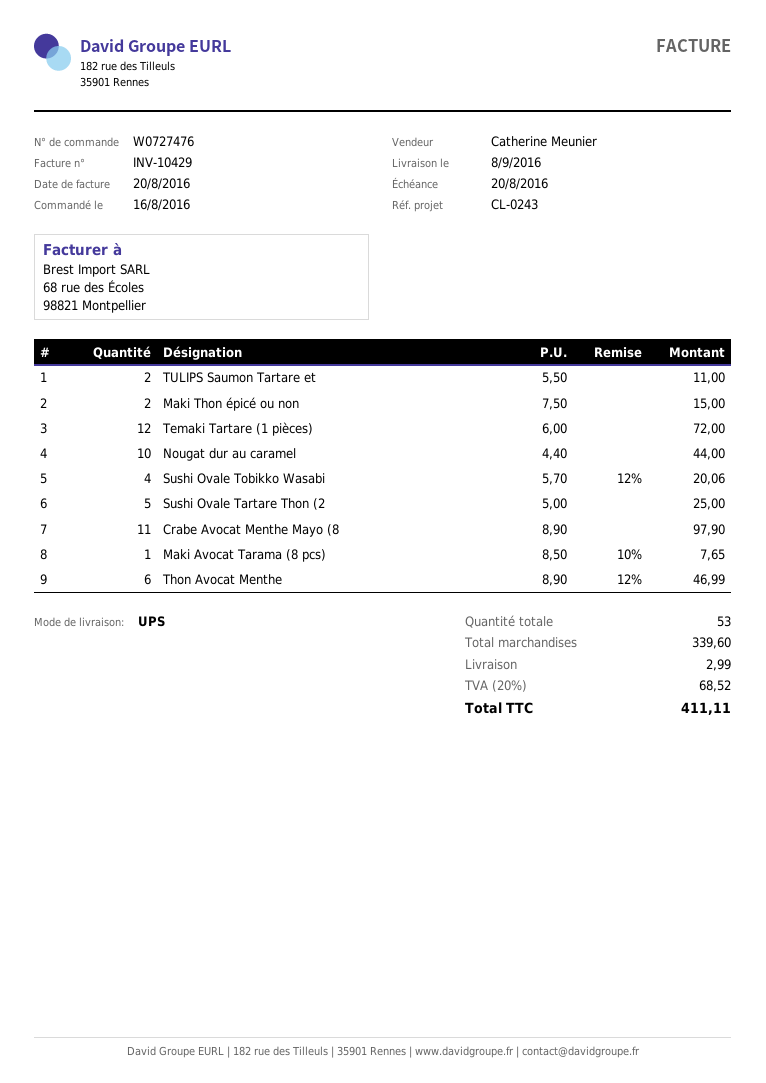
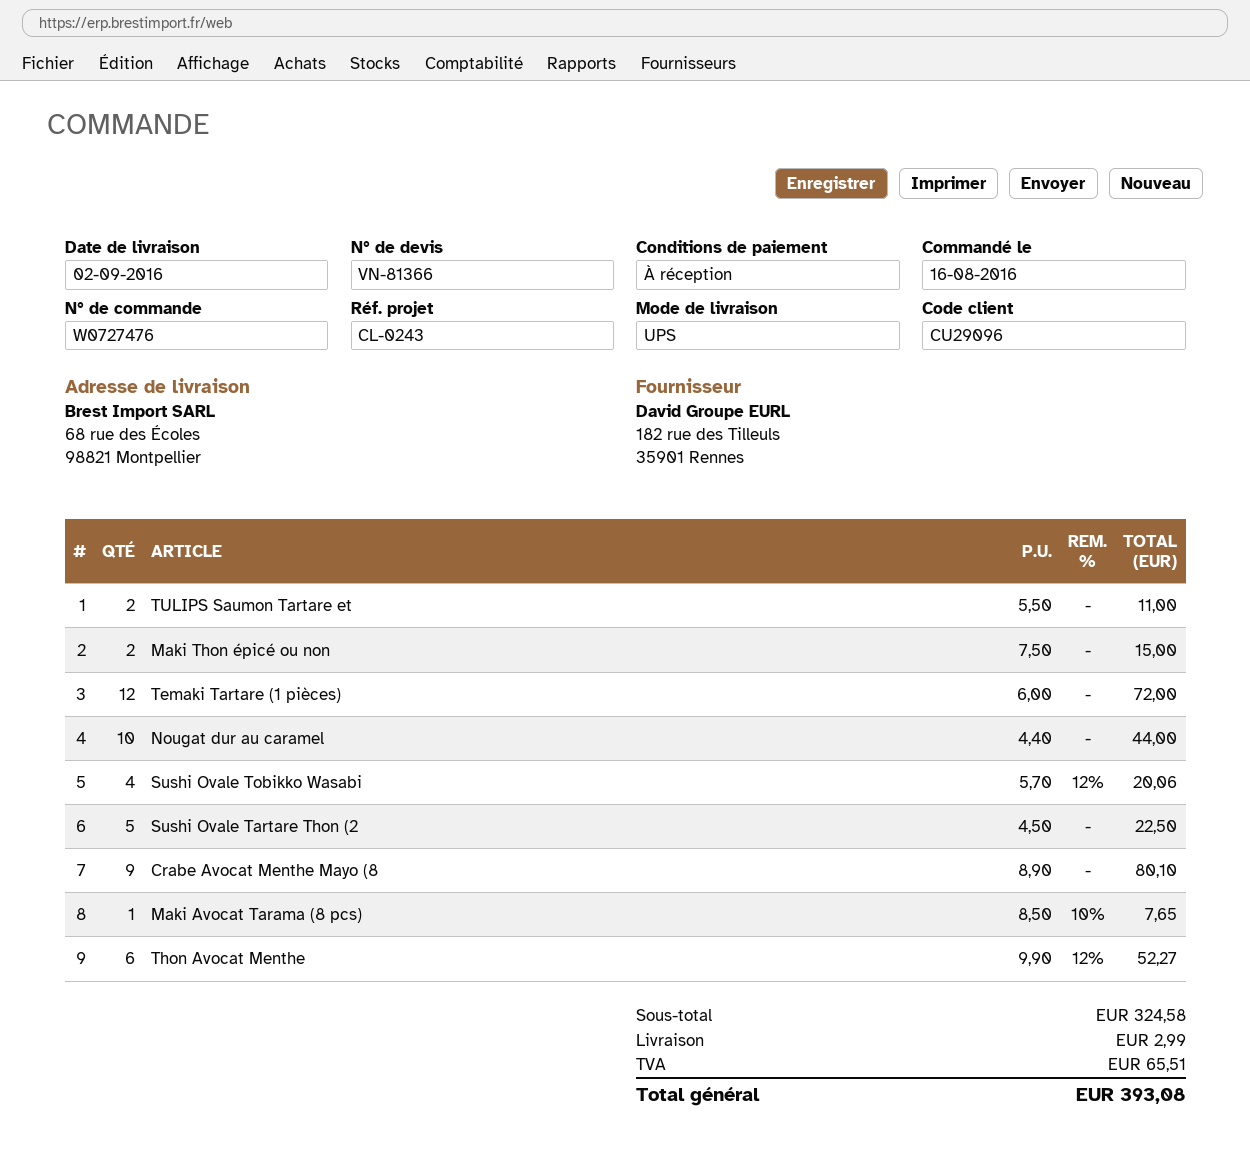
delivery date: 2016-09-08 -> 2016-09-02
Sushi Ovale Tartare Thon (2: 5 x 5.00 = 25.00 -> 5 x 4.50 = 22.50
Crabe Avocat Menthe Mayo (8: 11 x 8.90 = 97.90 -> 9 x 8.90 = 80.10
Thon Avocat Menthe: 6 x 8.90 - 12% = 46.99 -> 6 x 9.90 - 12% = 52.27
subtotal: 339.60 -> 324.58
tax: 68.52 -> 65.51
total: 411.11 -> 393.08

